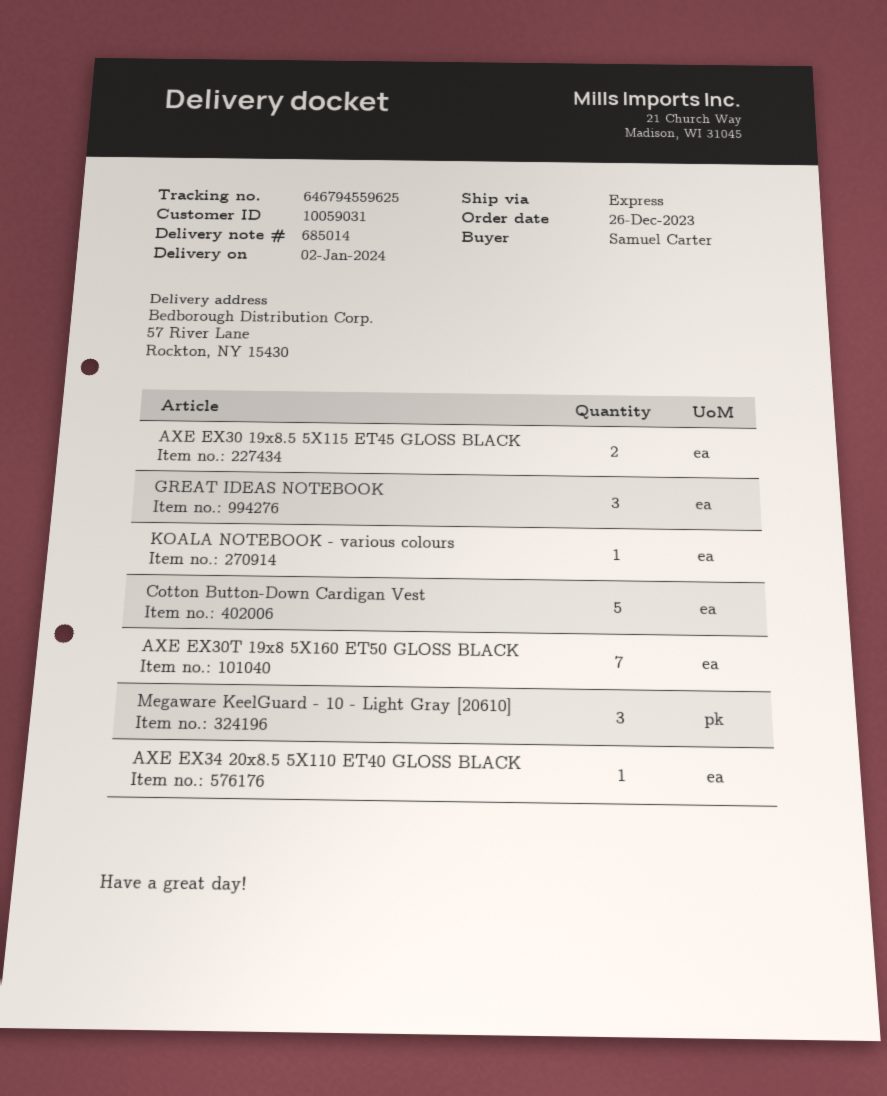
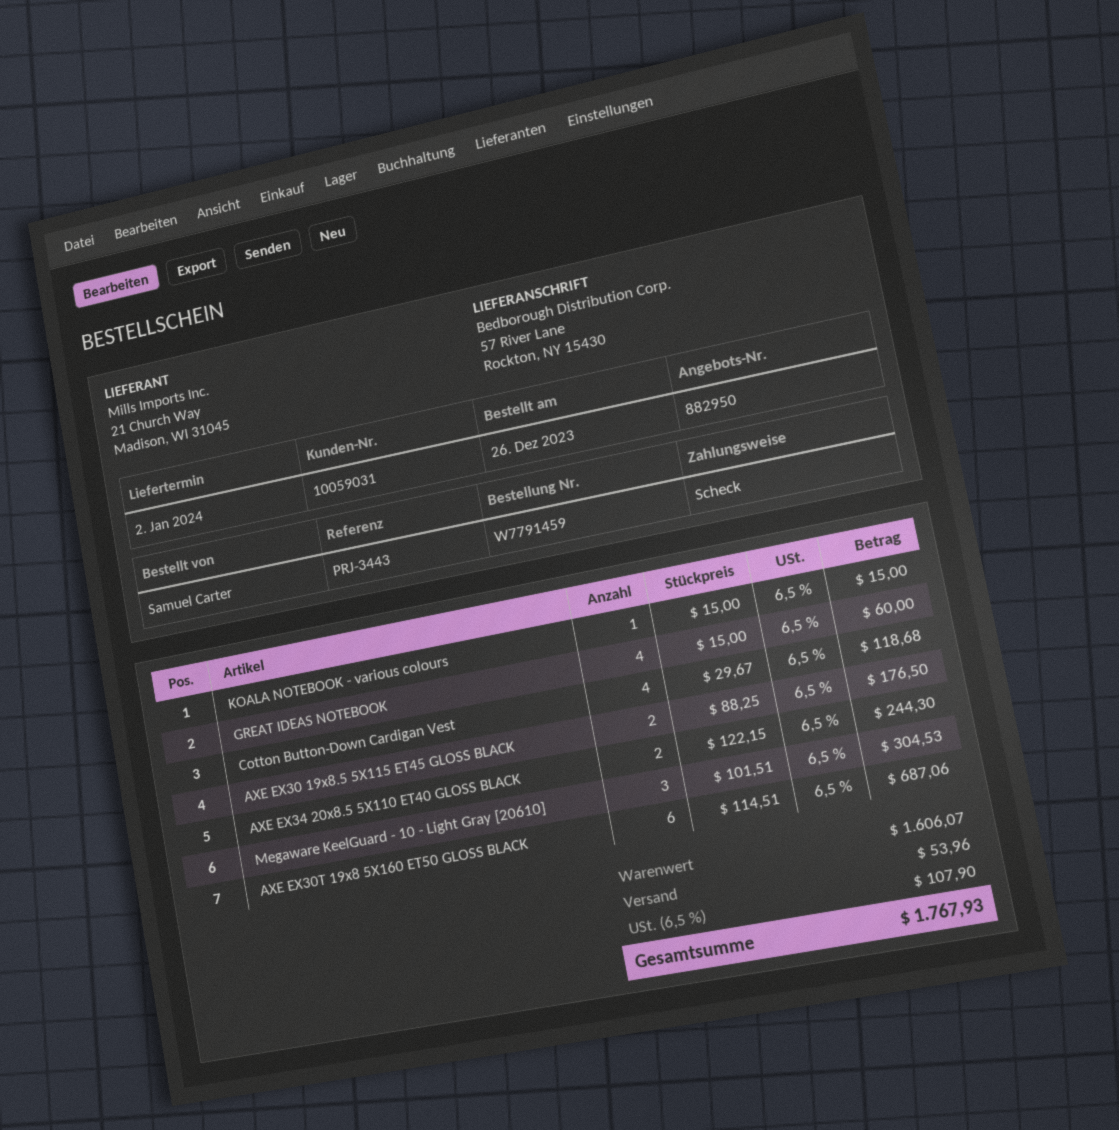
GREAT IDEAS NOTEBOOK: 3 -> 4
Cotton Button-Down Cardigan Vest: 5 -> 4
AXE EX30T 19x8 5X160 ET50 GLOSS BLACK: 7 -> 6
AXE EX34 20x8.5 5X110 ET40 GLOSS BLACK: 1 -> 2

